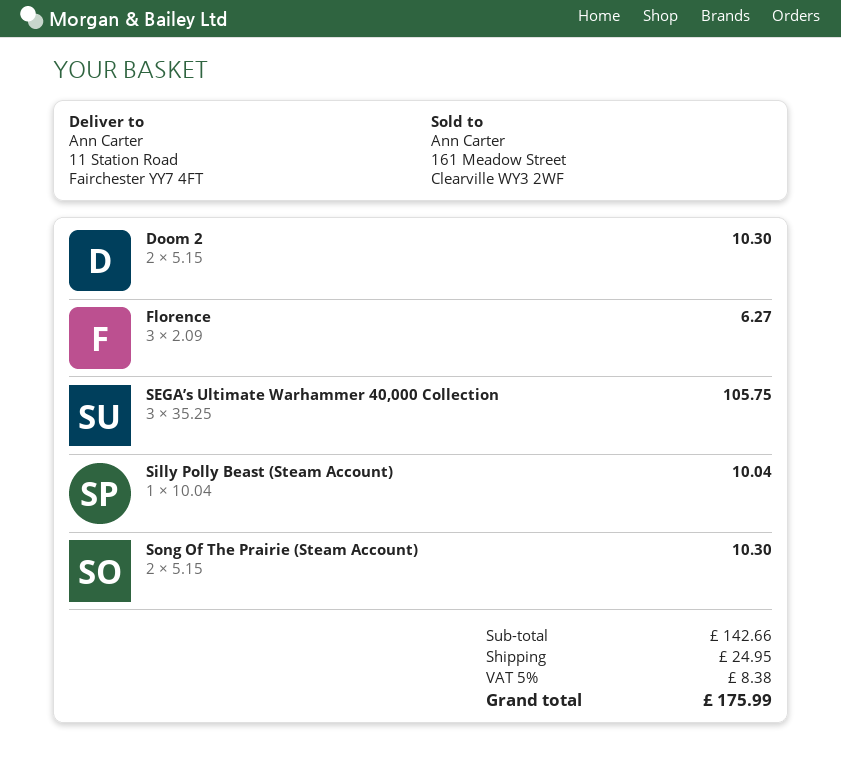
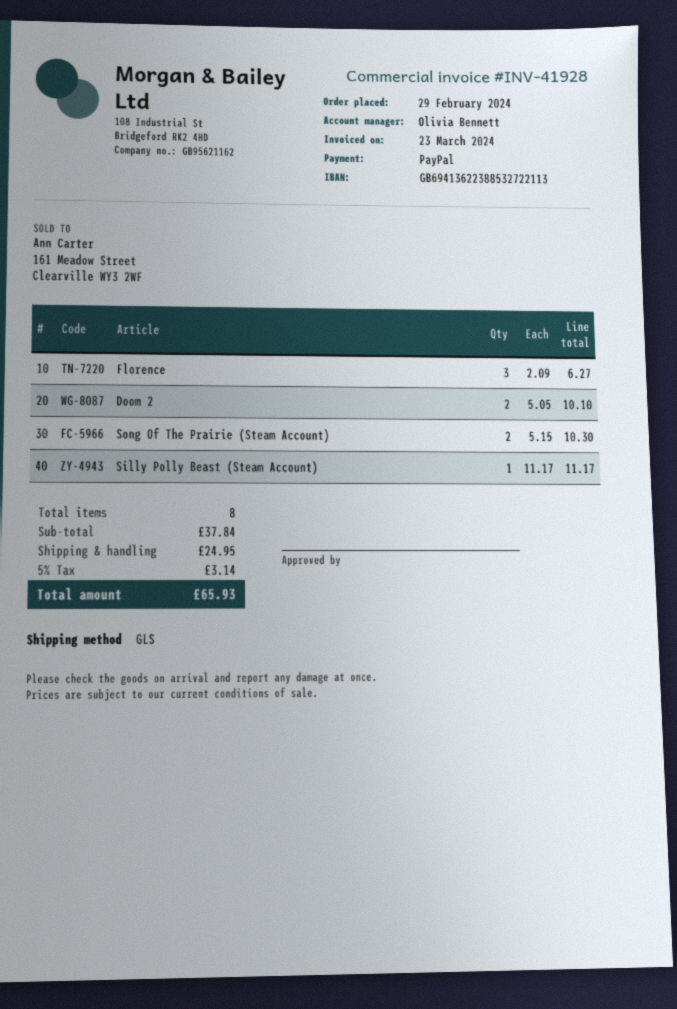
Doom 2: 2 x 5.15 = 10.30 -> 2 x 5.05 = 10.10
SEGA’s Ultimate Warhammer 40,000 Collection: 3 x 35.25 = 105.75 -> none
Silly Polly Beast (Steam Account): 1 x 10.04 = 10.04 -> 1 x 11.17 = 11.17
subtotal: 142.66 -> 37.84
tax: 5% = 8.38 -> 5% = 3.14
total: 175.99 -> 65.93

